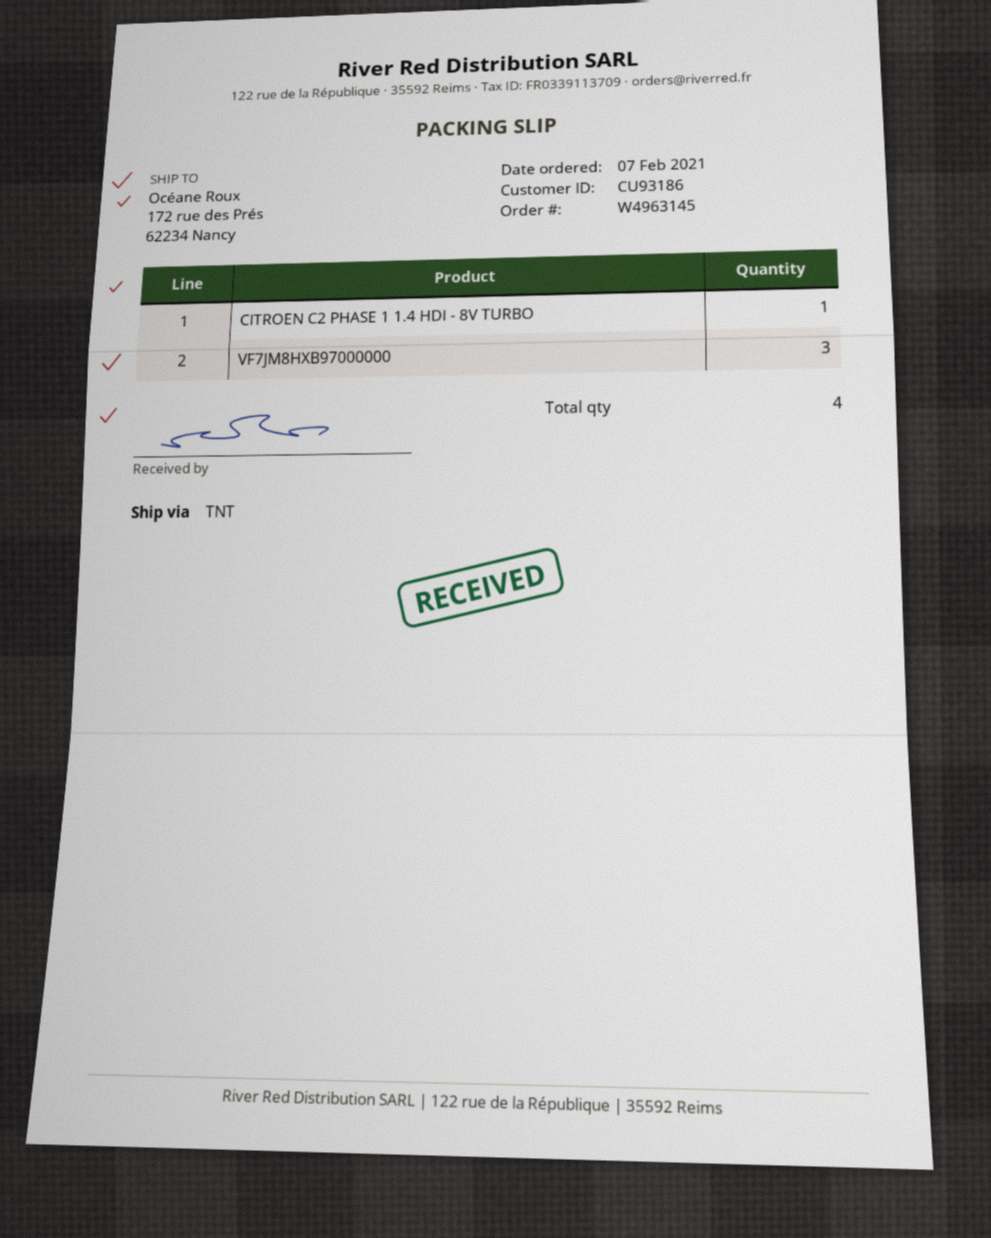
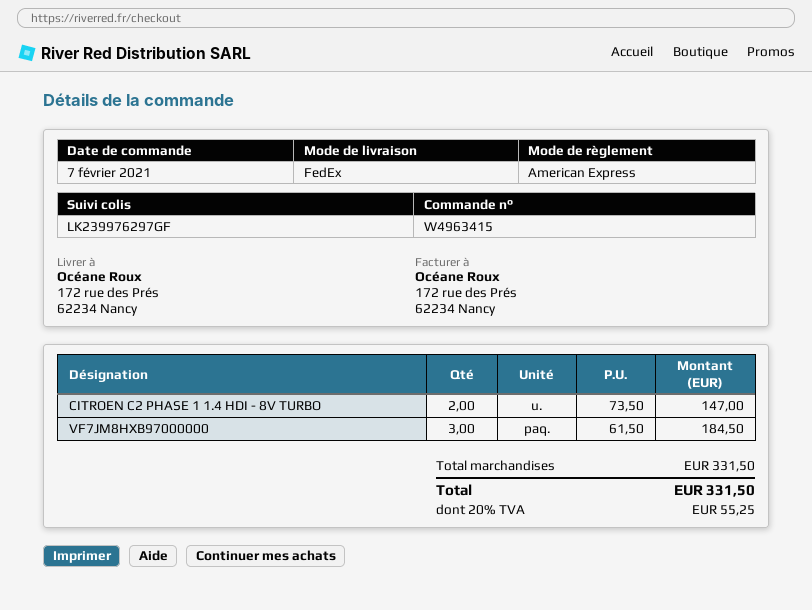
order number: W4963145 -> W4963415
shipping method: TNT -> FedEx
CITROEN C2 PHASE 1 1.4 HDI - 8V TURBO: 1 -> 2

